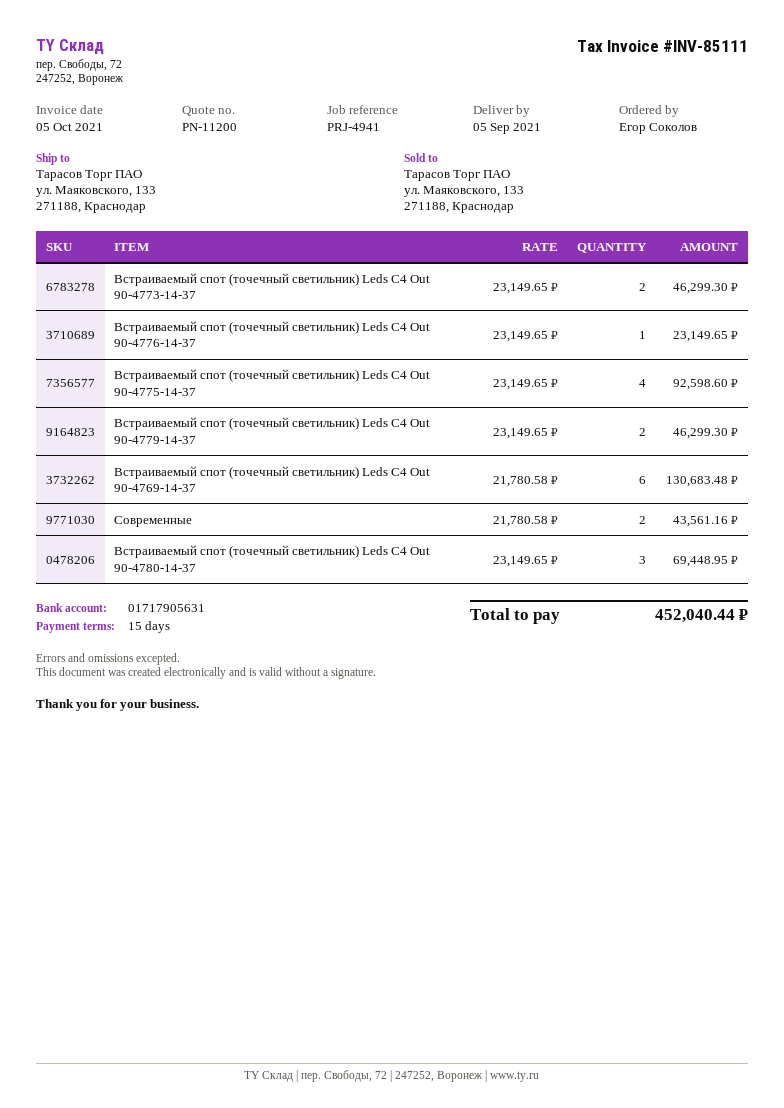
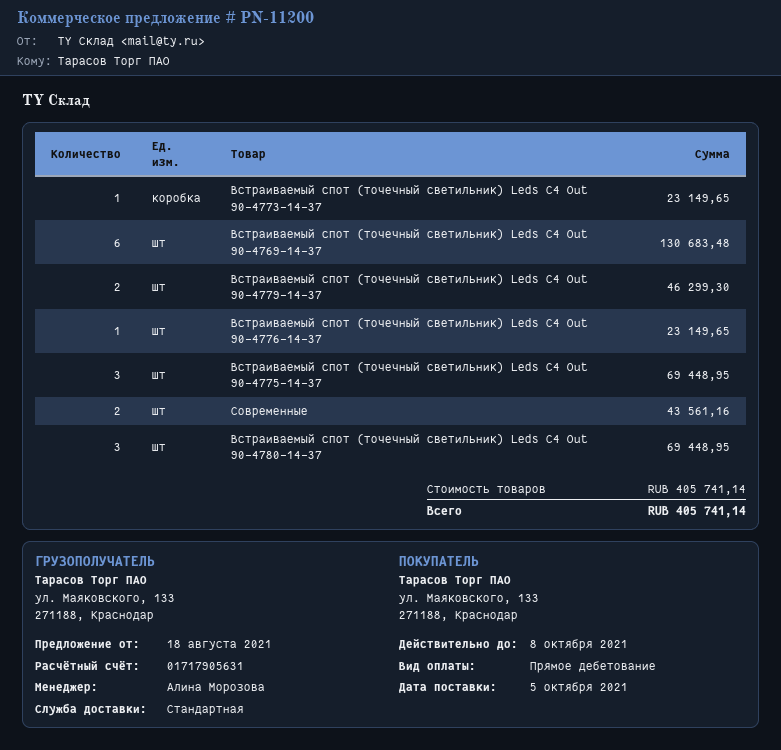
delivery date: 2021-09-05 -> 2021-10-05
Встраиваемый спот (точечный светильник) Leds C4 Out 90-4773-14-37: 2 for 46299.30 -> 1 for 23149.65
Встраиваемый спот (точечный светильник) Leds C4 Out 90-4775-14-37: 4 for 92598.60 -> 3 for 69448.95
total: 452040.44 -> 405741.14

